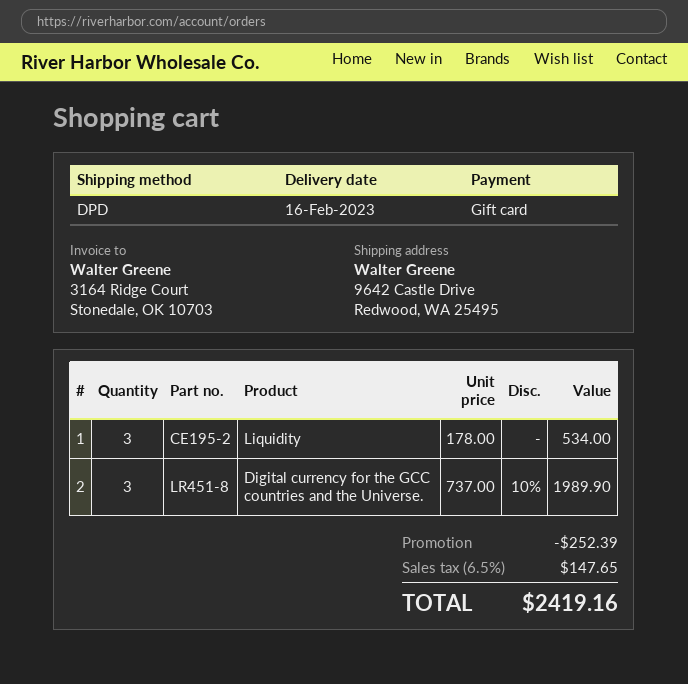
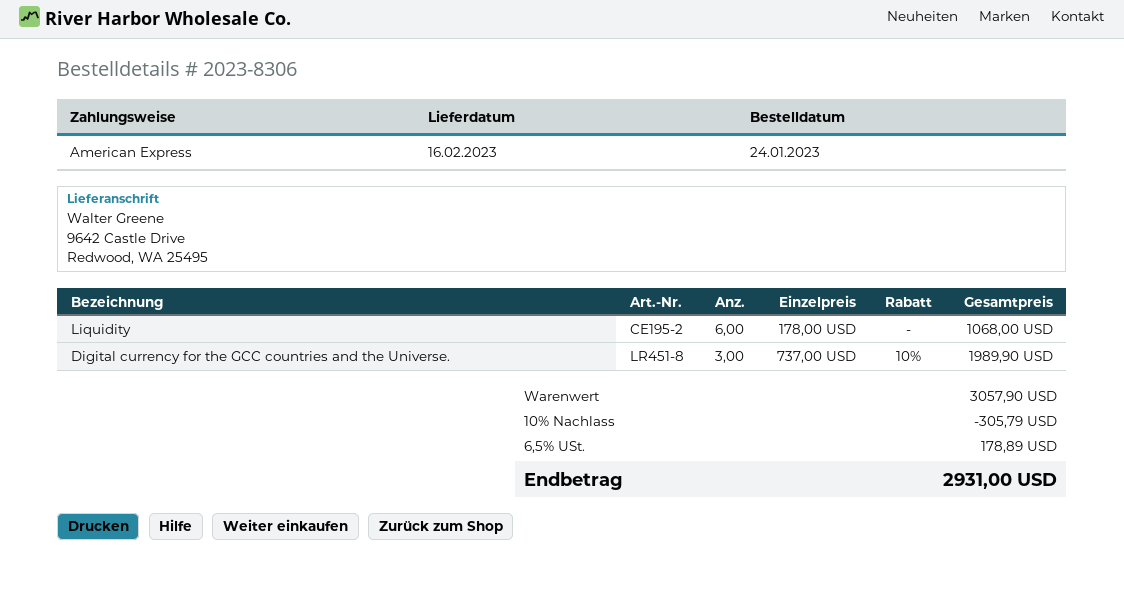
payment method: gift card -> American Express
Liquidity: 3 x 178.00 = 534.00 -> 6 x 178.00 = 1068.00
discount: 252.39 -> 305.79
tax: 6.5% = 147.65 -> 6.5% = 178.89
total: 2419.16 -> 2931.00

